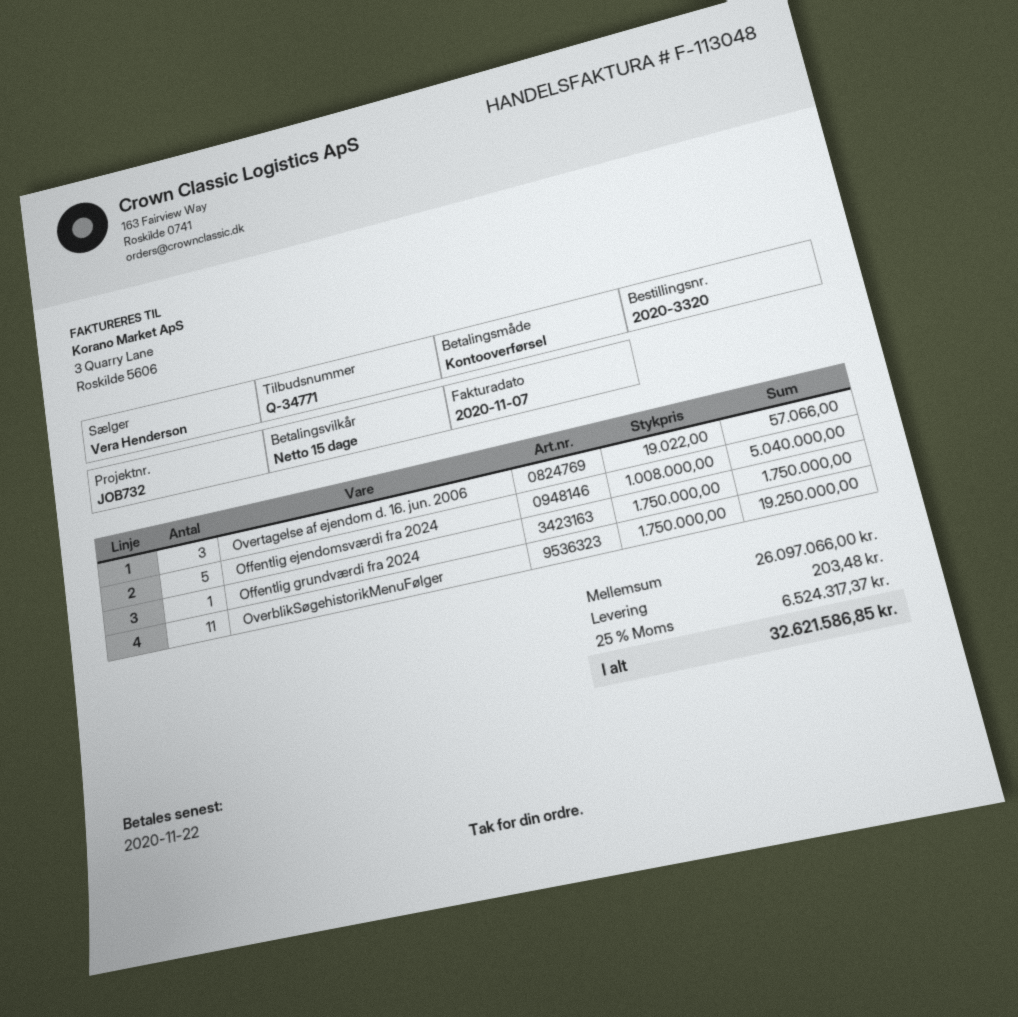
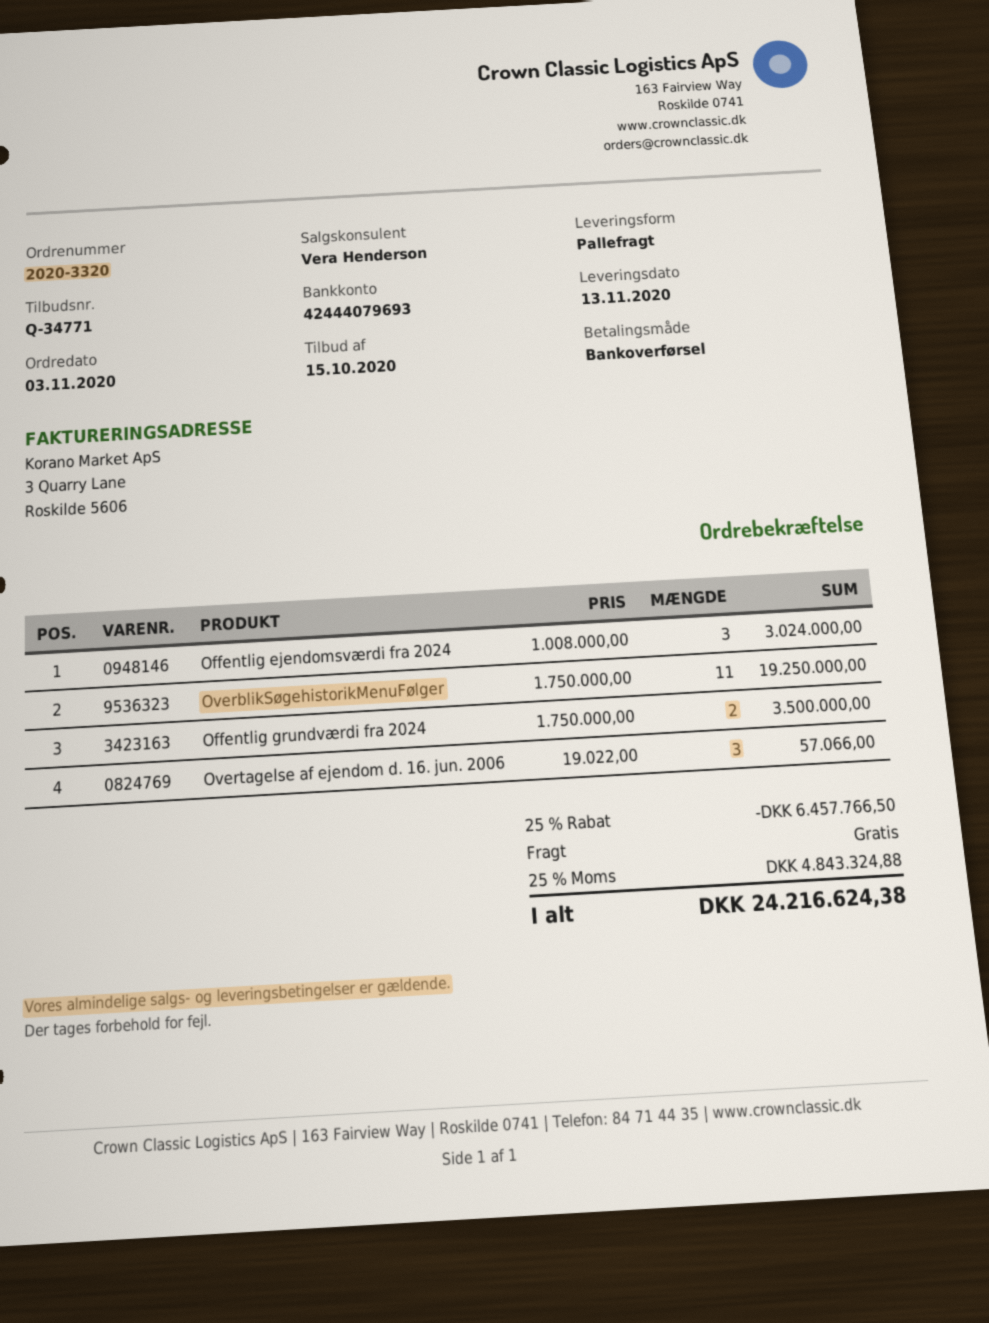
Offentlig ejendomsværdi fra 2024: 5 x 1008000.00 = 5040000.00 -> 3 x 1008000.00 = 3024000.00
Offentlig grundværdi fra 2024: 1 x 1750000.00 = 1750000.00 -> 2 x 1750000.00 = 3500000.00
discount: none -> 25% = 6457766.50
shipping: 203.48 -> 0.00
tax: 25% = 6524317.37 -> 25% = 4843324.88
total: 32621586.85 -> 24216624.38

